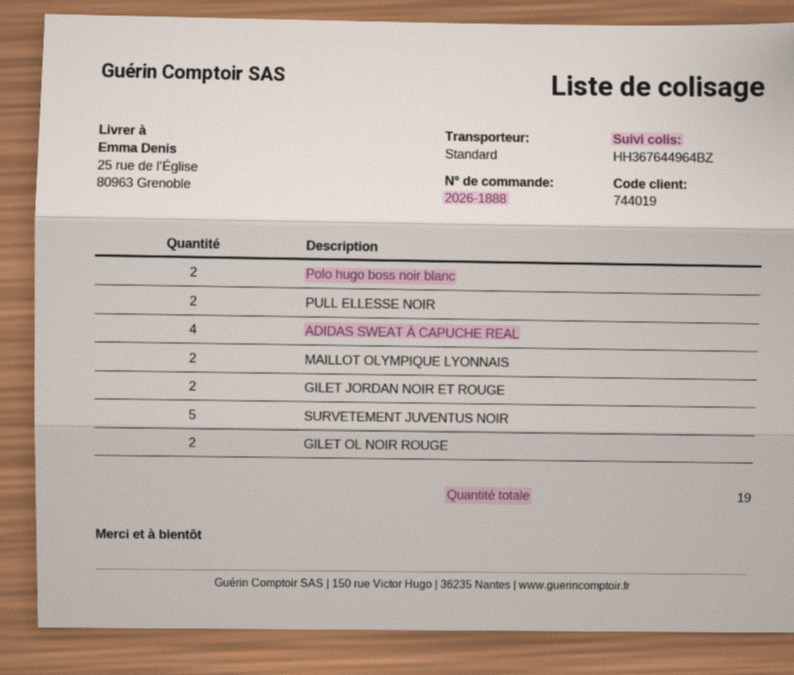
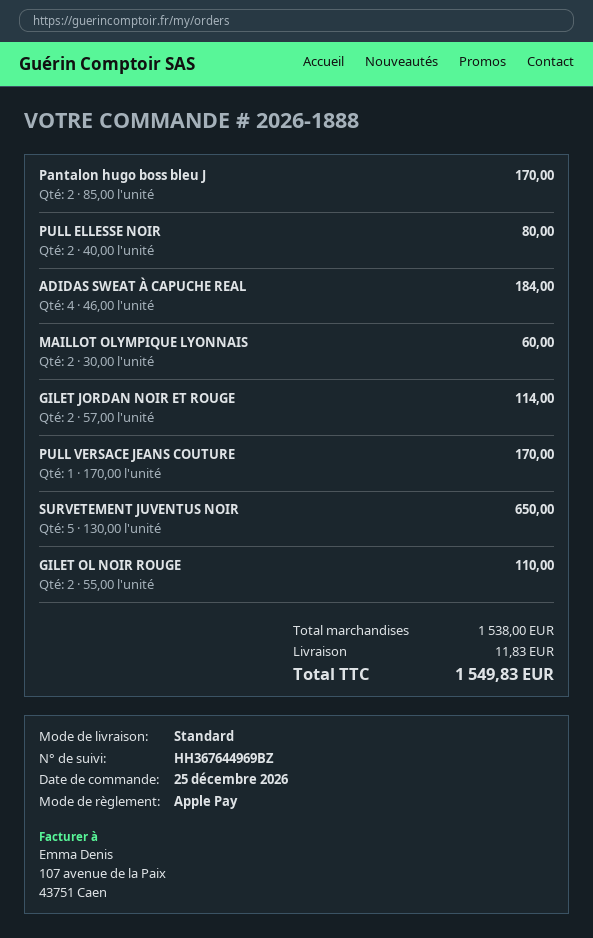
tracking number: HH367644964BZ -> HH367644969BZ
Polo hugo boss noir blanc: 2 -> none
Pantalon hugo boss bleu J: none -> 2
PULL VERSACE JEANS COUTURE: none -> 1

